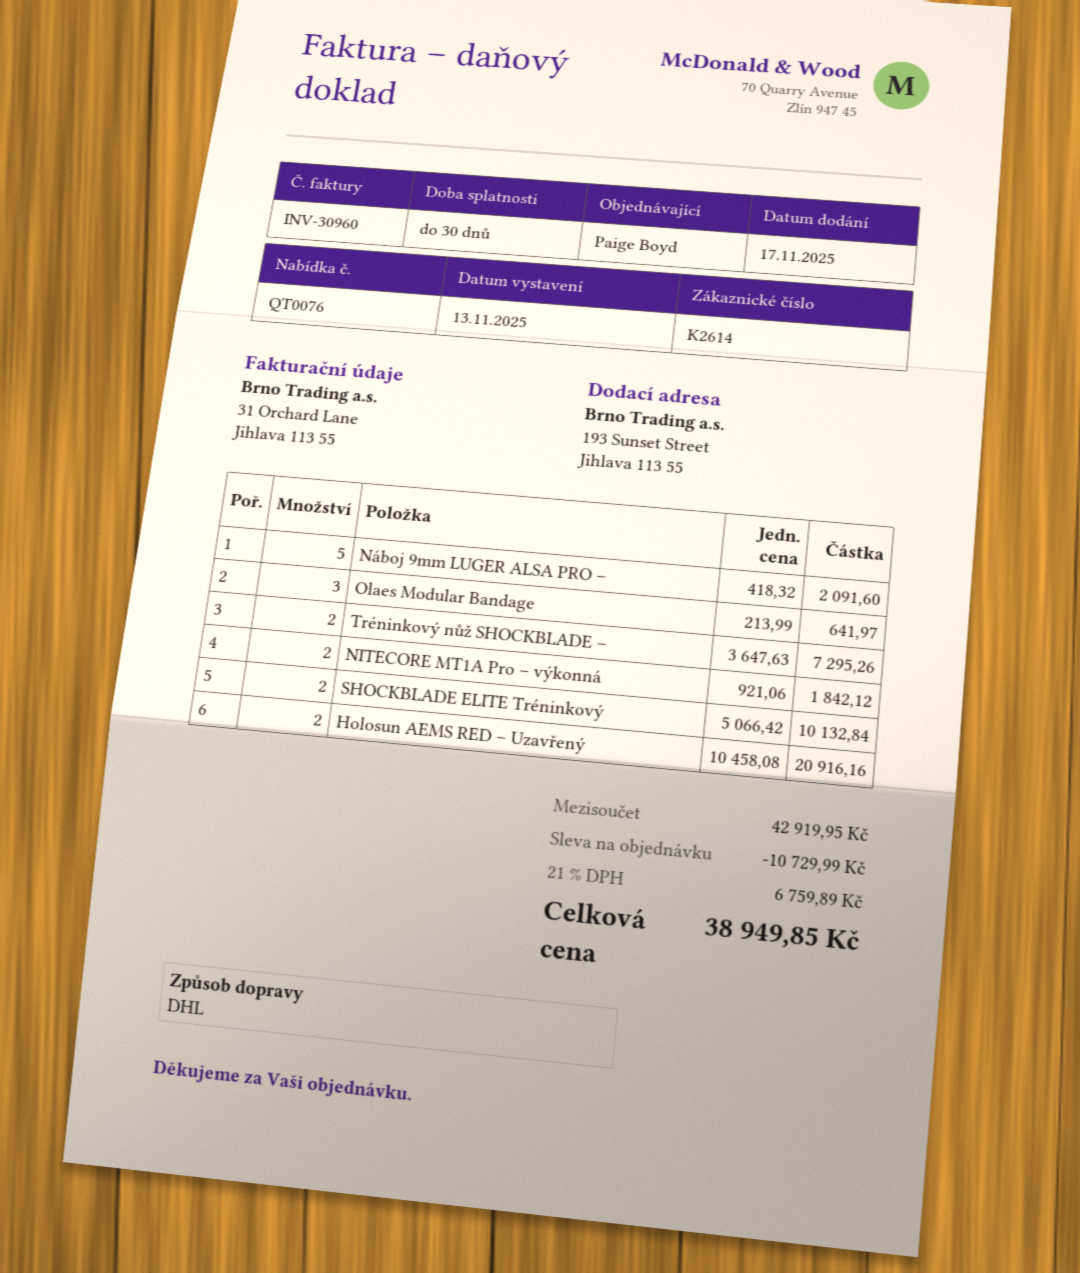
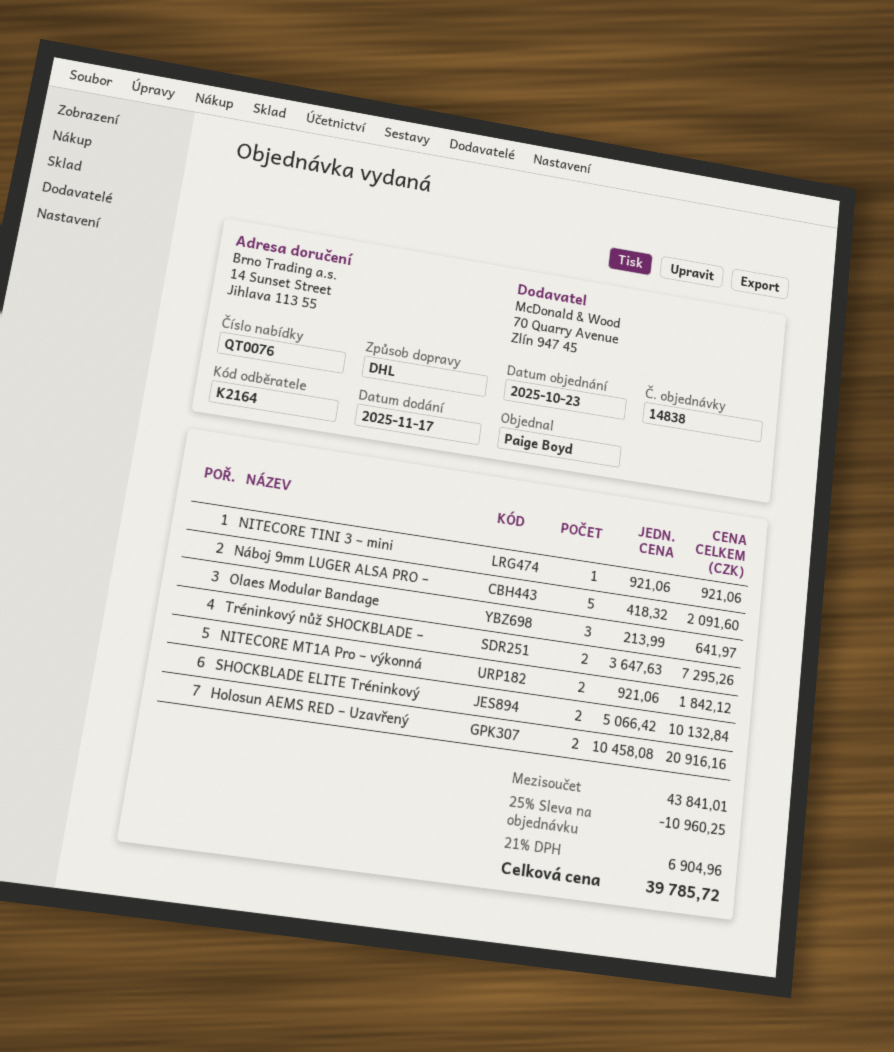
customer number: K2614 -> K2164
ship to: 193 Sunset Street, Jihlava 113 55 -> 14 Sunset Street, Jihlava 113 55
NITECORE TINI 3 – mini: none -> 1 x 921.06 = 921.06
subtotal: 42919.95 -> 43841.01
discount: 10729.99 -> 10960.25
tax: 21% = 6759.89 -> 21% = 6904.96
total: 38949.85 -> 39785.72

